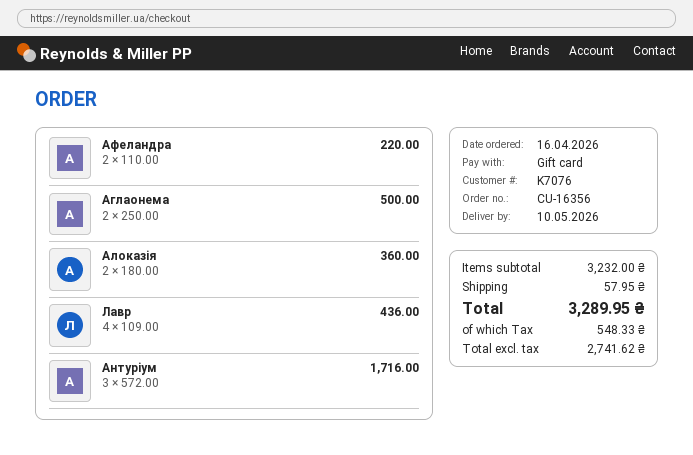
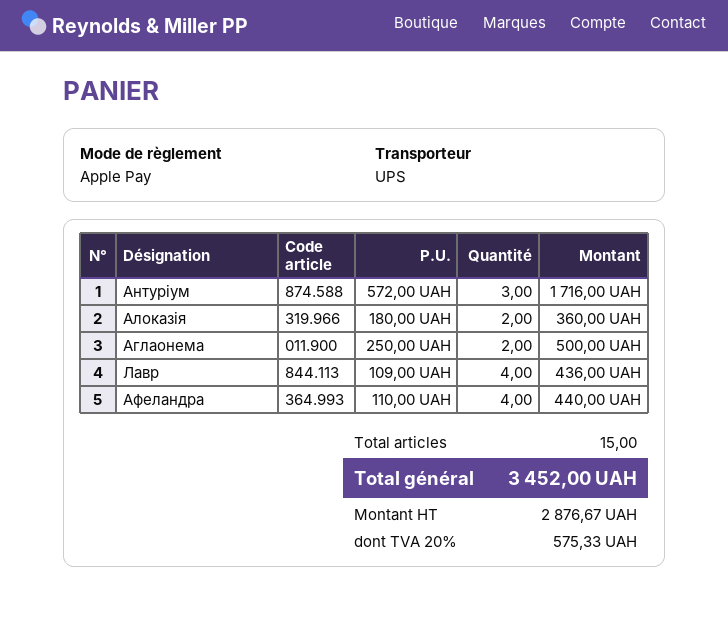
payment method: gift card -> Apple Pay
Афеландра: 2 x 110.00 = 220.00 -> 4 x 110.00 = 440.00
shipping: 57.95 -> none
net: 2741.62 -> 2876.67
tax: 548.33 -> 575.33
total: 3289.95 -> 3452.00

